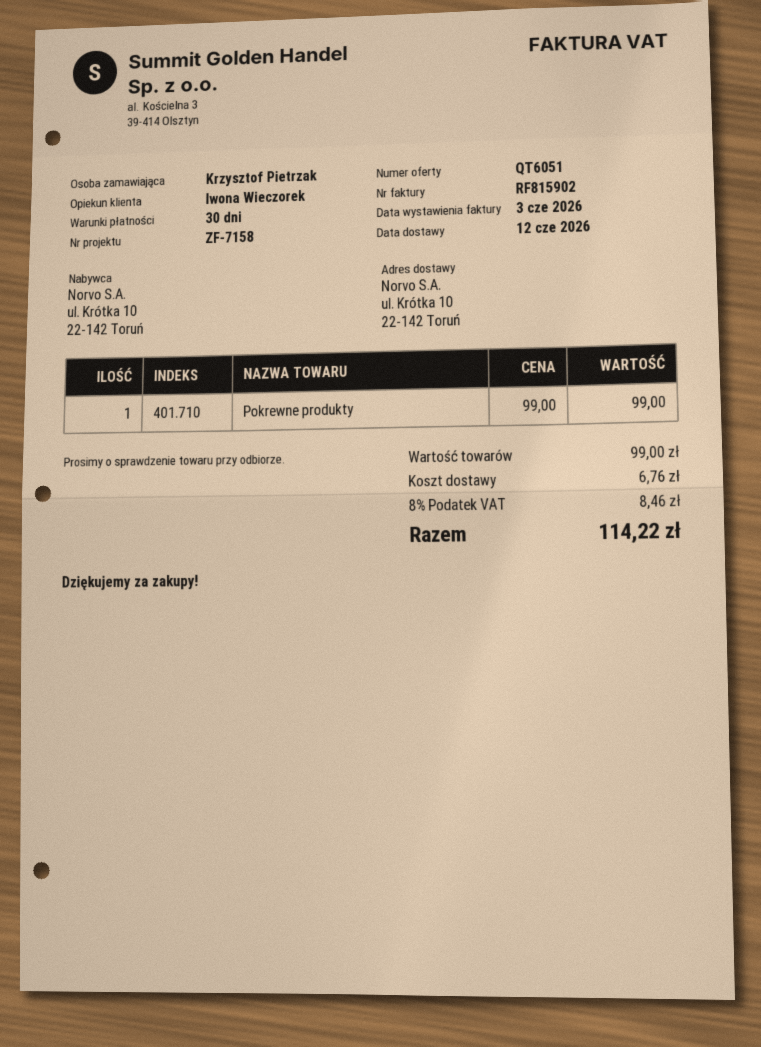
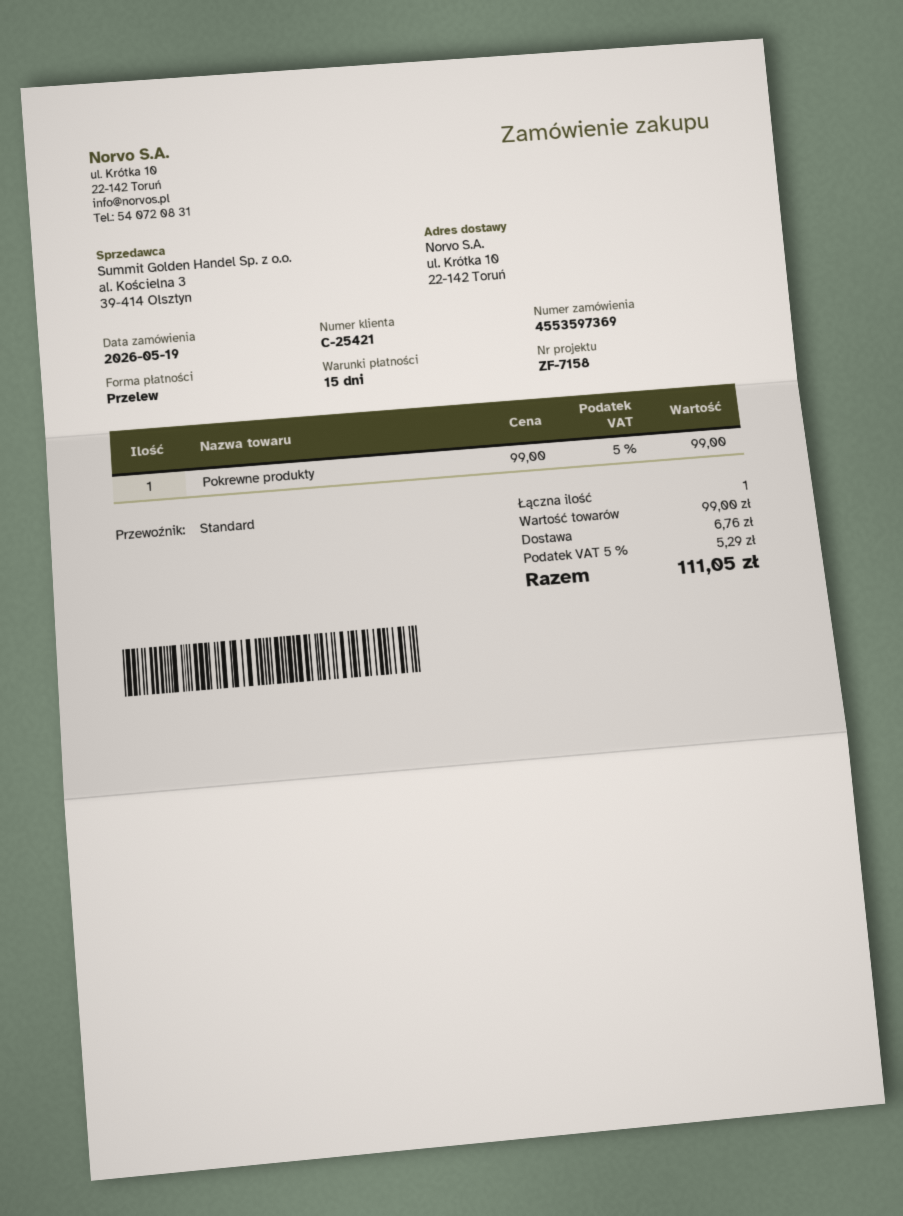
payment terms: 30 days -> 15 days
tax: 8% = 8.46 -> 5% = 5.29
total: 114.22 -> 111.05

